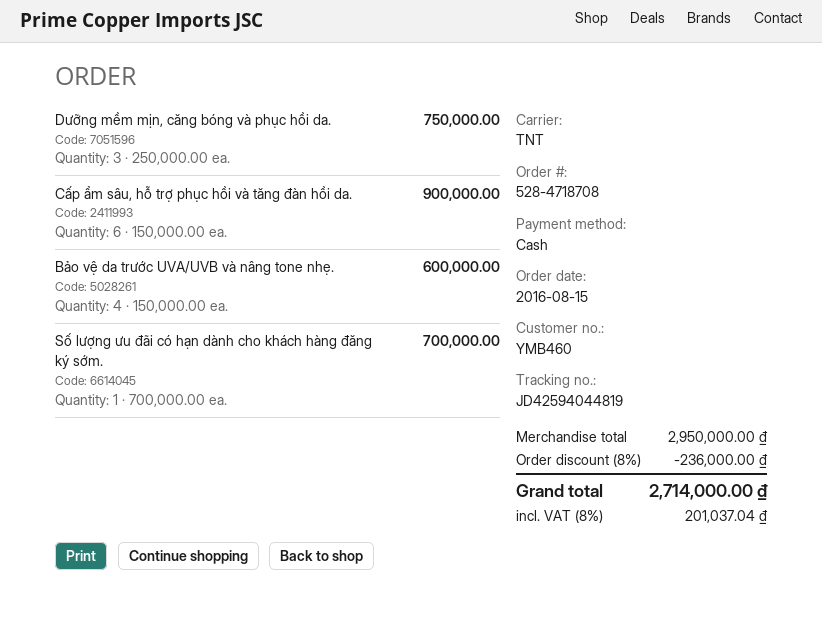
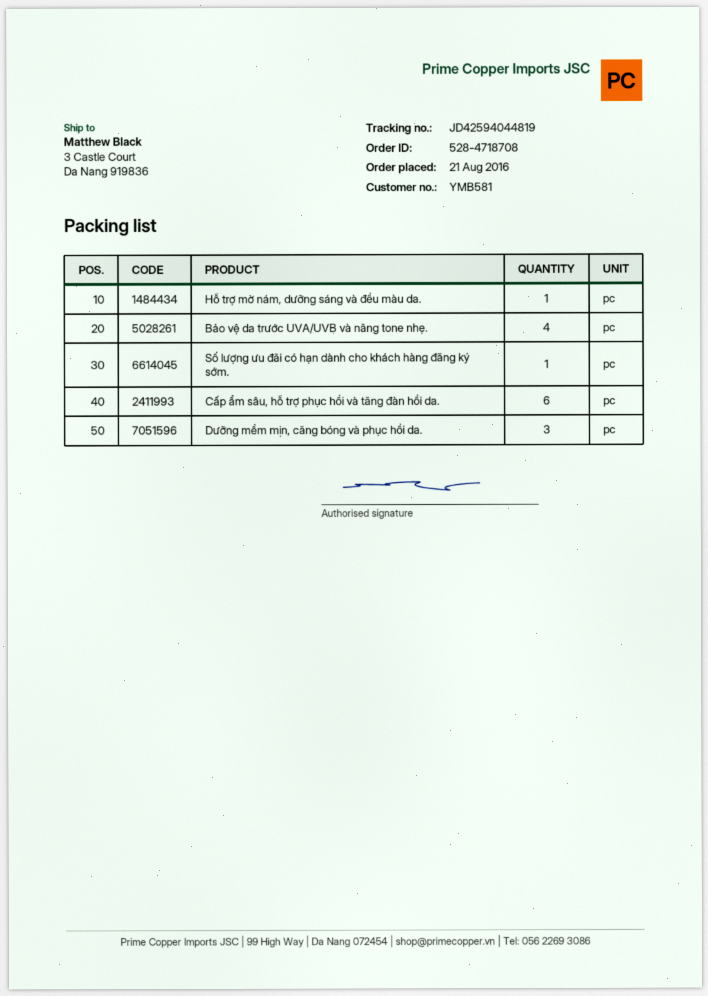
order date: 2016-08-15 -> 2016-08-21
customer number: YMB460 -> YMB581
Hỗ trợ mờ nám, dưỡng sáng và đều màu da.: none -> 1

